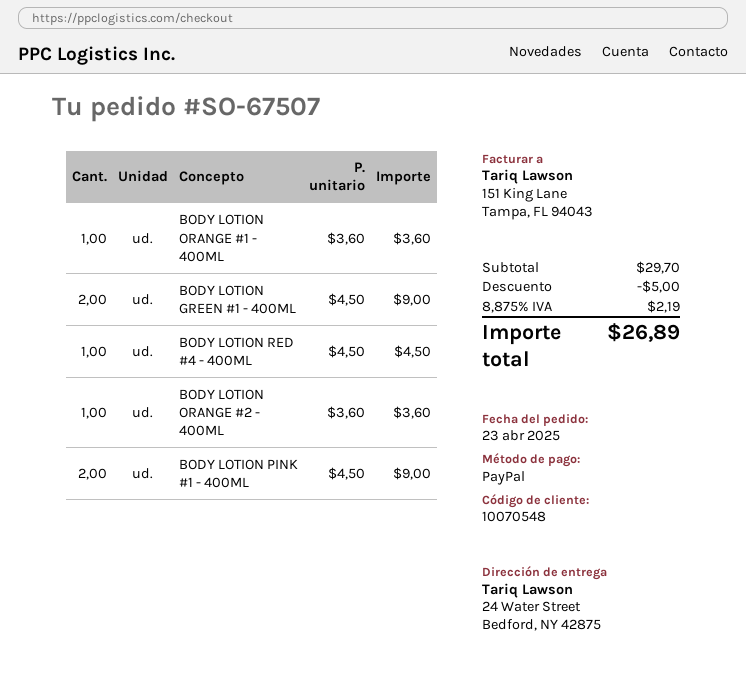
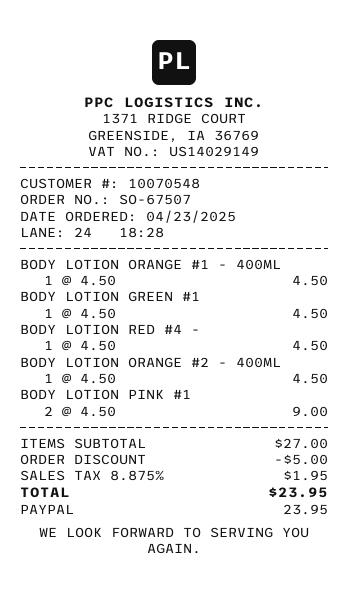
BODY LOTION ORANGE #1 - 400ML: 1 x 3.60 = 3.60 -> 1 x 4.50 = 4.50
BODY LOTION GREEN #1 - 400ML: 2 x 4.50 = 9.00 -> 1 x 4.50 = 4.50
BODY LOTION ORANGE #2 - 400ML: 1 x 3.60 = 3.60 -> 1 x 4.50 = 4.50
subtotal: 29.70 -> 27.00
tax: 8.875% = 2.19 -> 8.875% = 1.95
total: 26.89 -> 23.95

